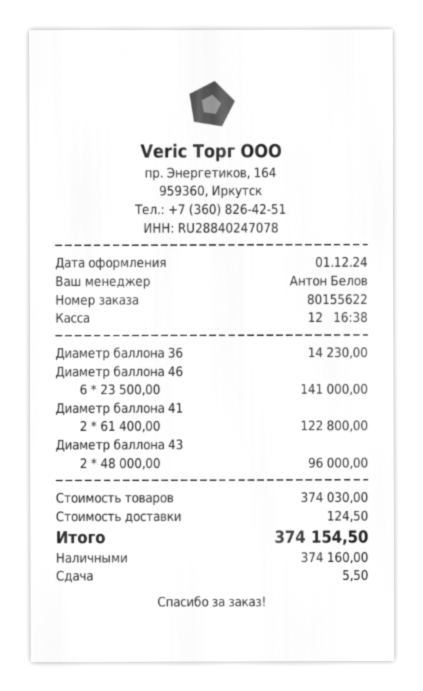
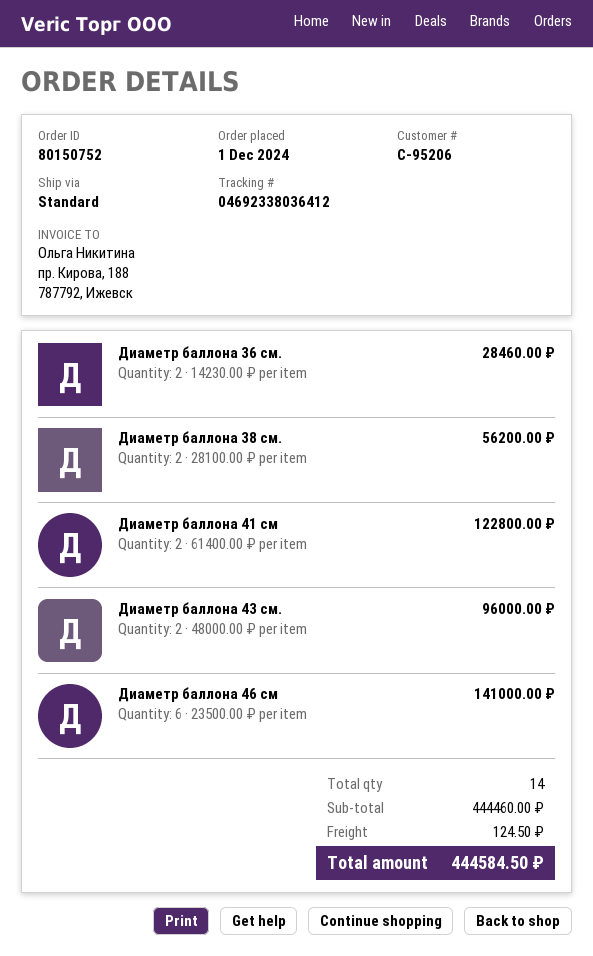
order number: 80155622 -> 80150752
Диаметр баллона 36: 1 x 14230.00 = 14230.00 -> 2 x 14230.00 = 28460.00
Диаметр баллона 38 см.: none -> 2 x 28100.00 = 56200.00
subtotal: 374030.00 -> 444460.00
total: 374154.50 -> 444584.50

